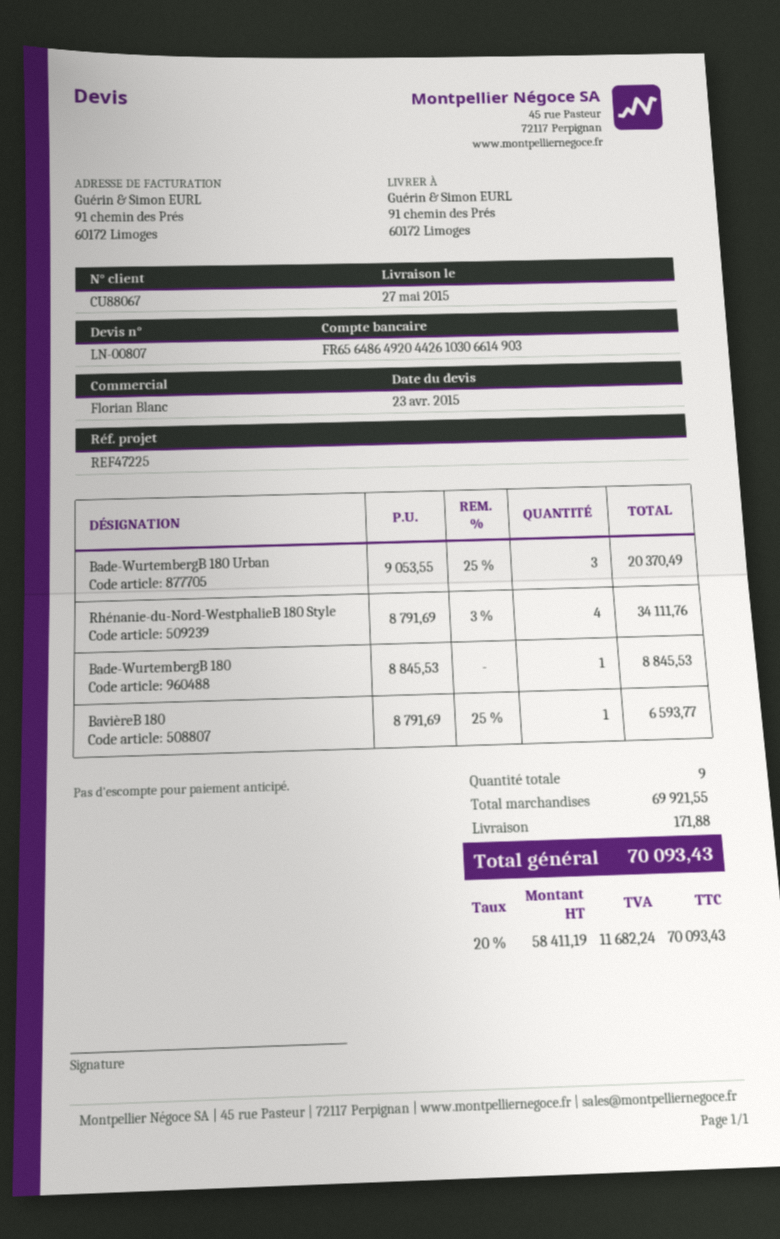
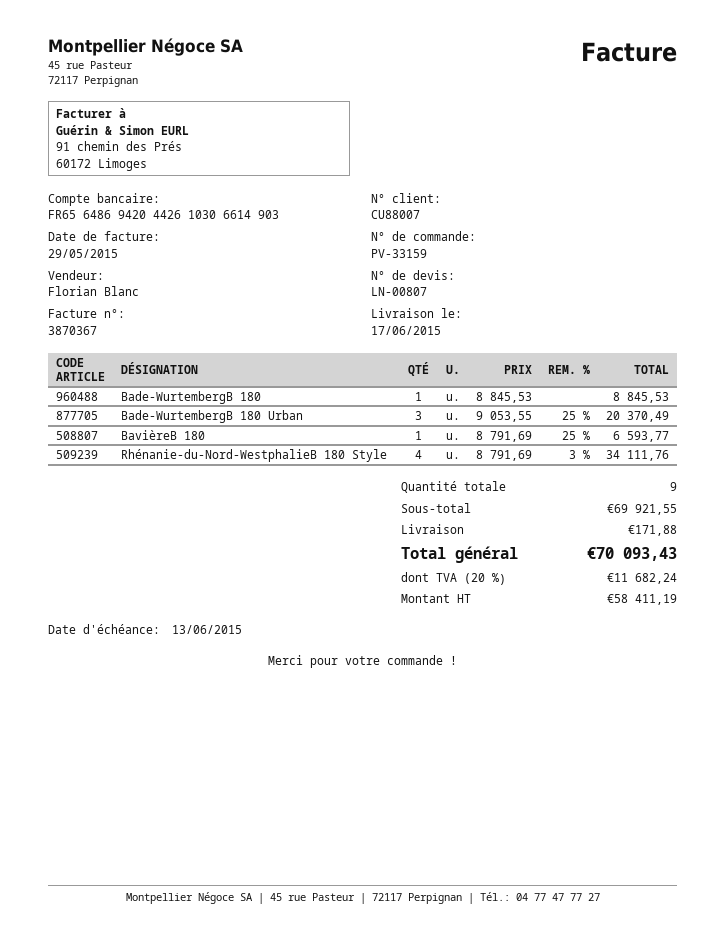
delivery date: 2015-05-27 -> 2015-06-17
customer number: CU88067 -> CU88007
bank account: FR6564864920442610306614903 -> FR6564869420442610306614903

